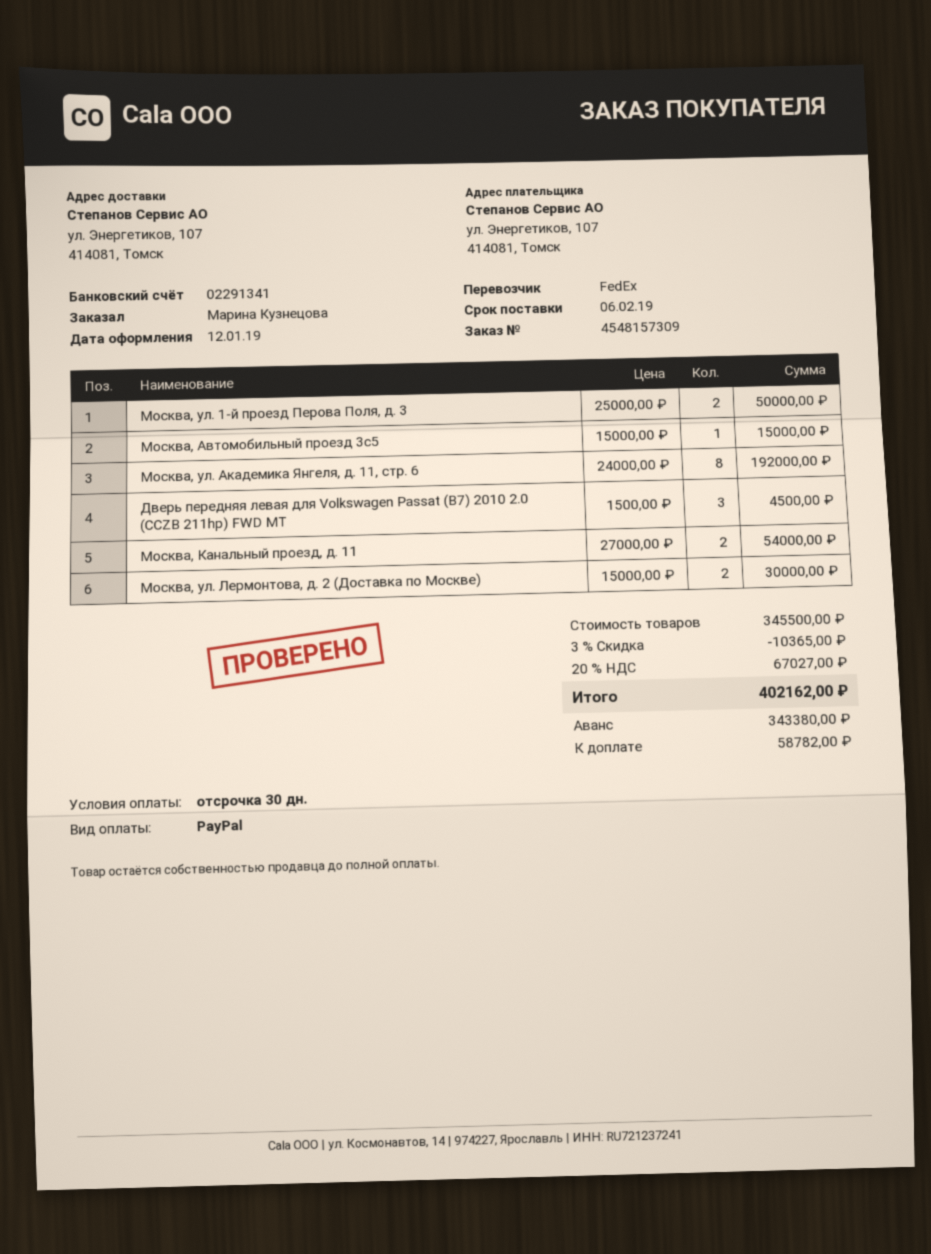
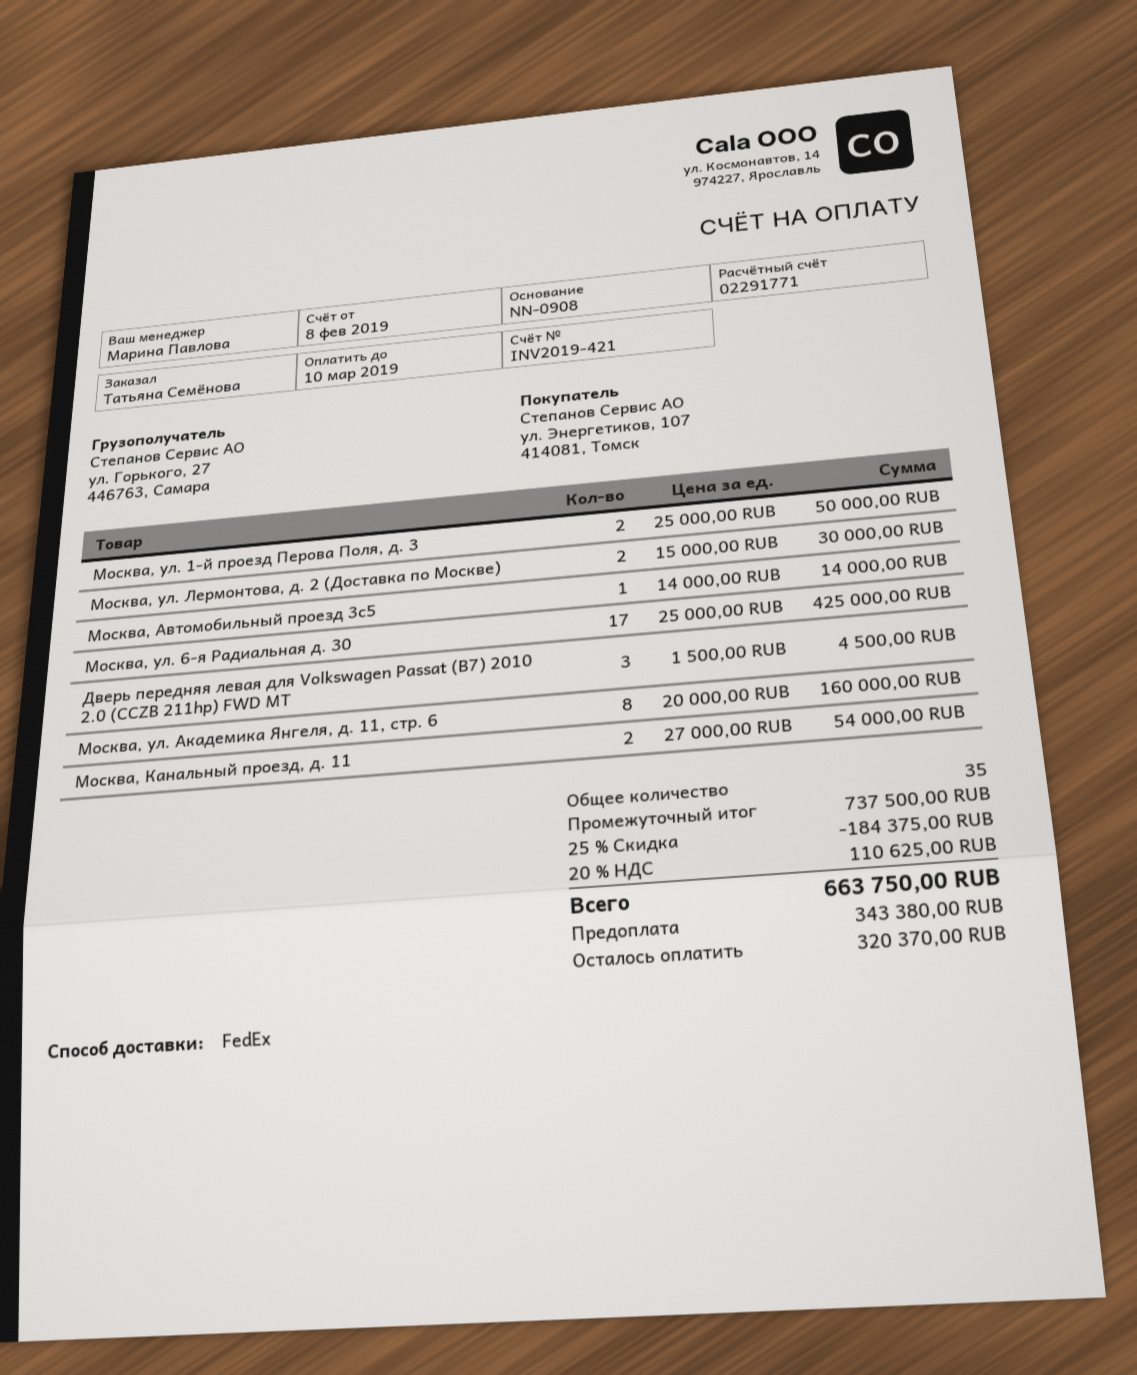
ordered by: Марина Кузнецова -> Татьяна Семёнова
bank account: 02291341 -> 02291771
ship to: ул. Энергетиков, 107, 414081, Томск -> ул. Горького, 27, 446763, Самара
Москва, Автомобильный проезд 3с5: 1 x 15000.00 = 15000.00 -> 1 x 14000.00 = 14000.00
Москва, ул. Академика Янгеля, д. 11, стр. 6: 8 x 24000.00 = 192000.00 -> 8 x 20000.00 = 160000.00
Москва, ул. 6-я Радиальная д. 30: none -> 17 x 25000.00 = 425000.00
subtotal: 345500.00 -> 737500.00
discount: 3% = 10365.00 -> 25% = 184375.00
tax: 20% = 67027.00 -> 20% = 110625.00
total: 402162.00 -> 663750.00
balance: 58782.00 -> 320370.00

